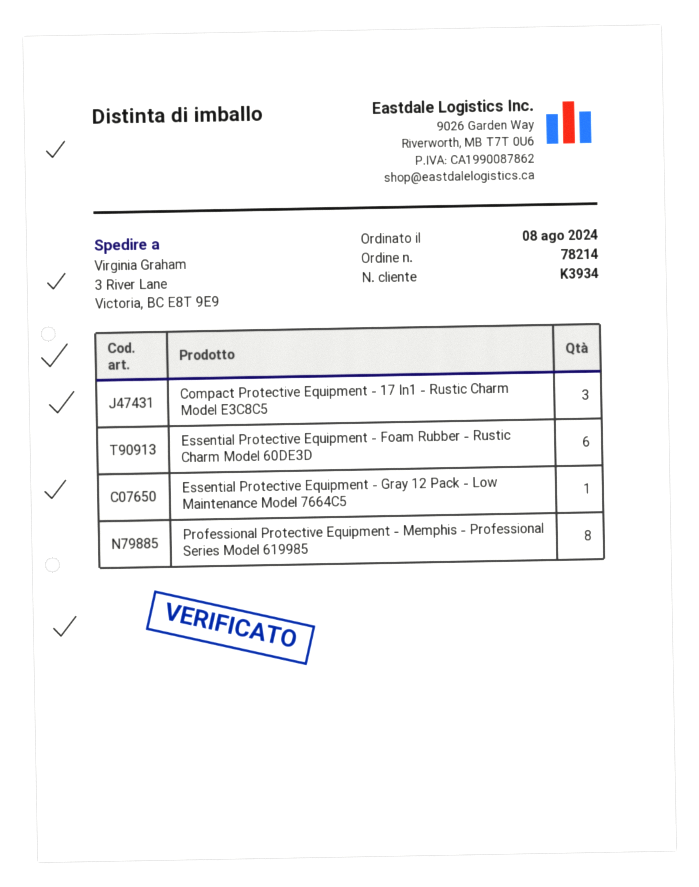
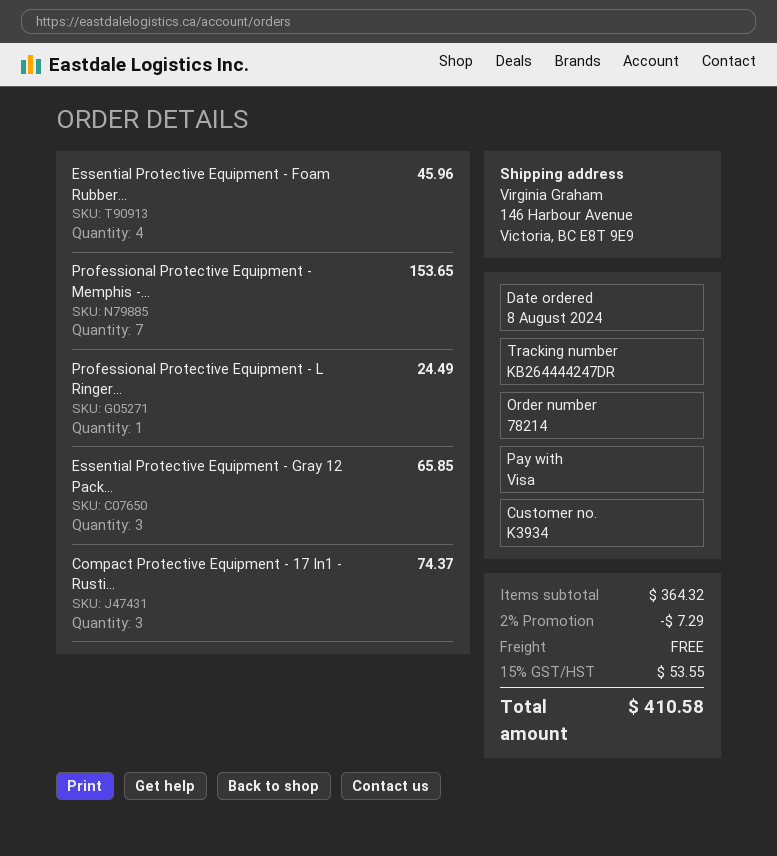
ship to: 3 River Lane, Victoria, BC E8T 9E9 -> 146 Harbour Avenue, Victoria, BC E8T 9E9
Essential Protective Equipment - Foam Rubber - Rustic Charm Model 60DE3D: 6 -> 4
Essential Protective Equipment - Gray 12 Pack - Low Maintenance Model 7664C5: 1 -> 3
Professional Protective Equipment - Memphis - Professional Series Model 619985: 8 -> 7
Professional Protective Equipment - L Ringer...: none -> 1

